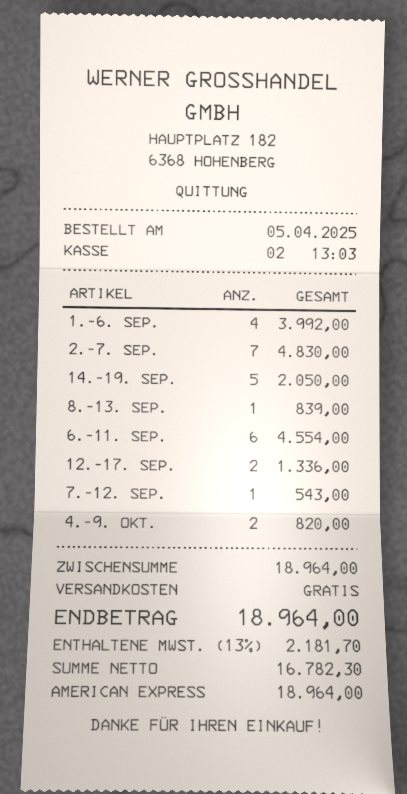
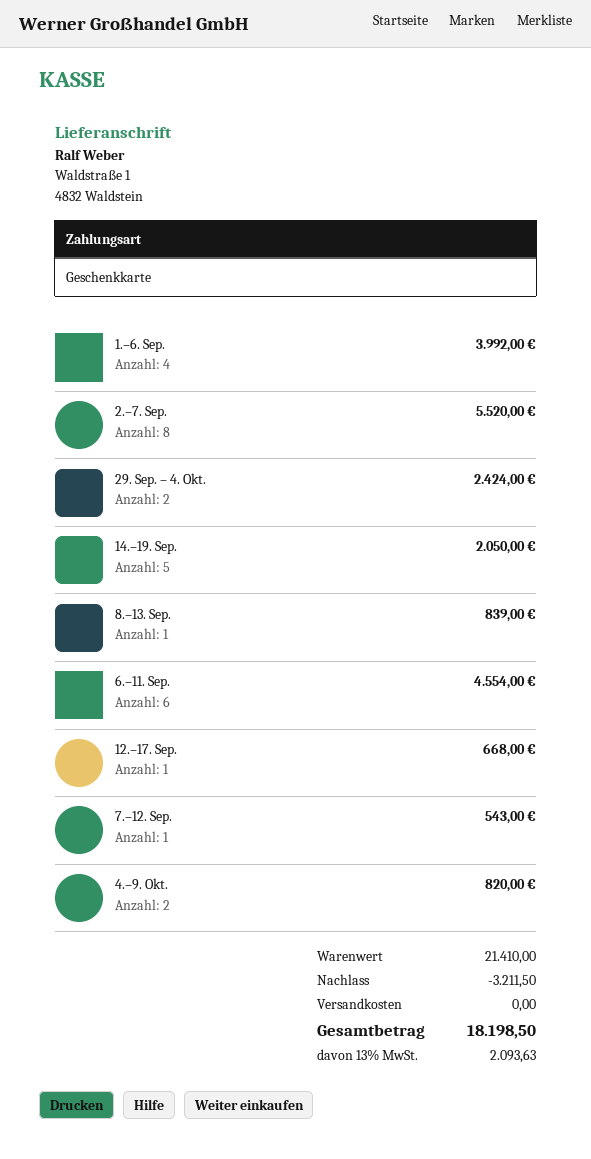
payment method: American Express -> gift card
2.–7. SEP.: 7 for 4830.00 -> 8 for 5520.00
12.–17. SEP.: 2 for 1336.00 -> 1 for 668.00
29. Sep. – 4. Okt.: none -> 2 for 2424.00
subtotal: 18964.00 -> 21410.00
discount: none -> 3211.50
tax: 13% = 2181.70 -> 13% = 2093.63
total: 18964.00 -> 18198.50

